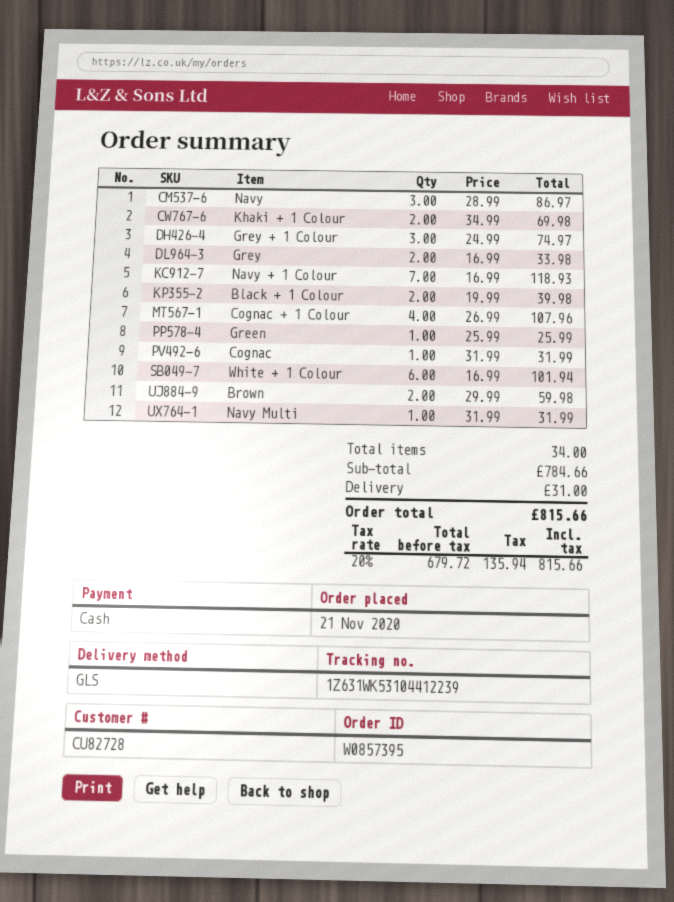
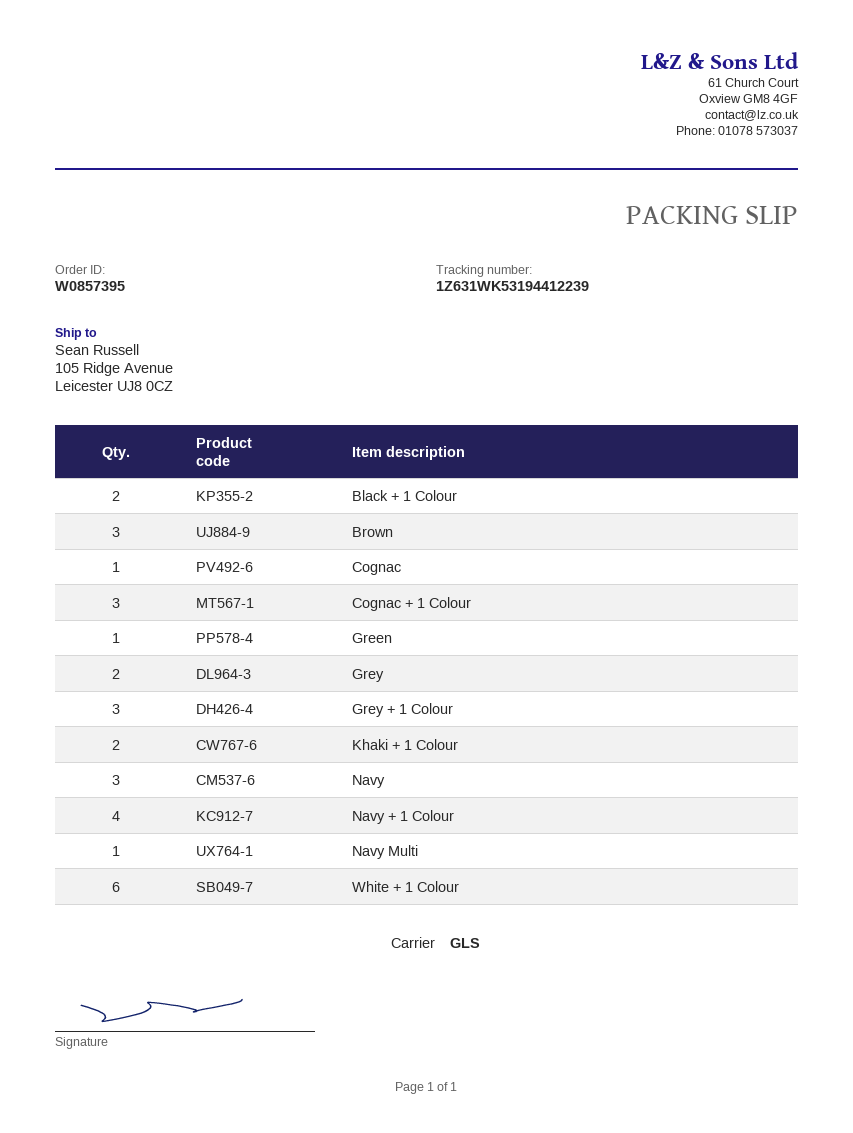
tracking number: 1Z631WK53104412239 -> 1Z631WK53194412239
Navy + 1 Colour: 7 -> 4
Cognac + 1 Colour: 4 -> 3
Brown: 2 -> 3

